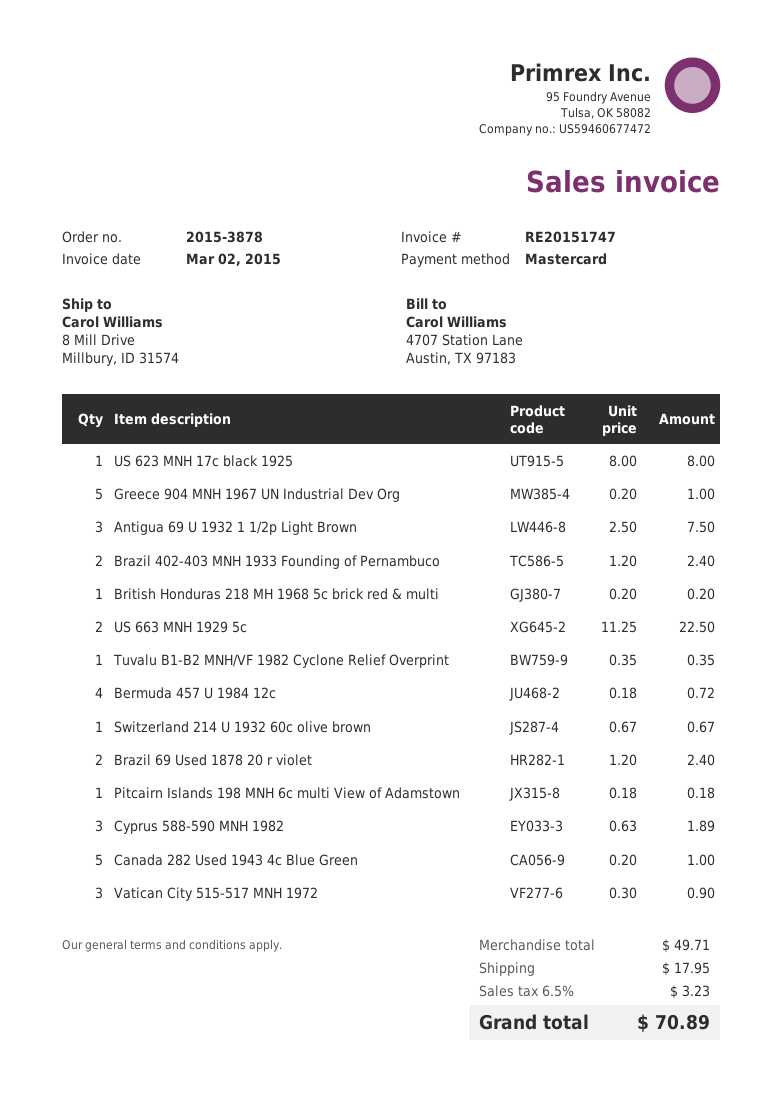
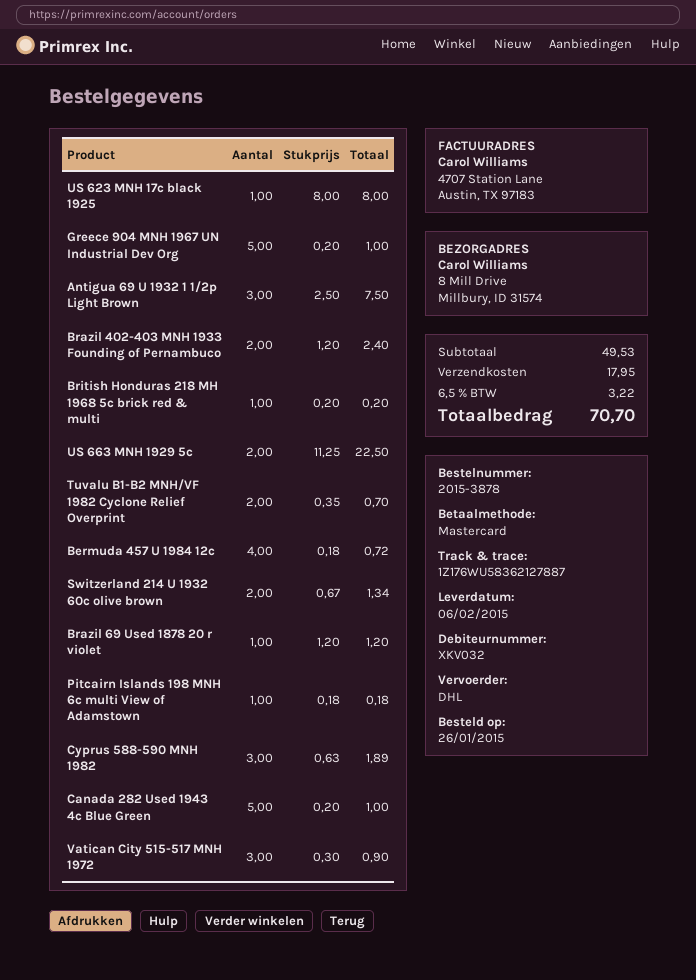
Tuvalu B1-B2 MNH/VF 1982 Cyclone Relief Overprint: 1 x 0.35 = 0.35 -> 2 x 0.35 = 0.70
Switzerland 214 U 1932 60c olive brown: 1 x 0.67 = 0.67 -> 2 x 0.67 = 1.34
Brazil 69 Used 1878 20 r violet: 2 x 1.20 = 2.40 -> 1 x 1.20 = 1.20
subtotal: 49.71 -> 49.53
tax: 6.5% = 3.23 -> 6.5% = 3.22
total: 70.89 -> 70.70

